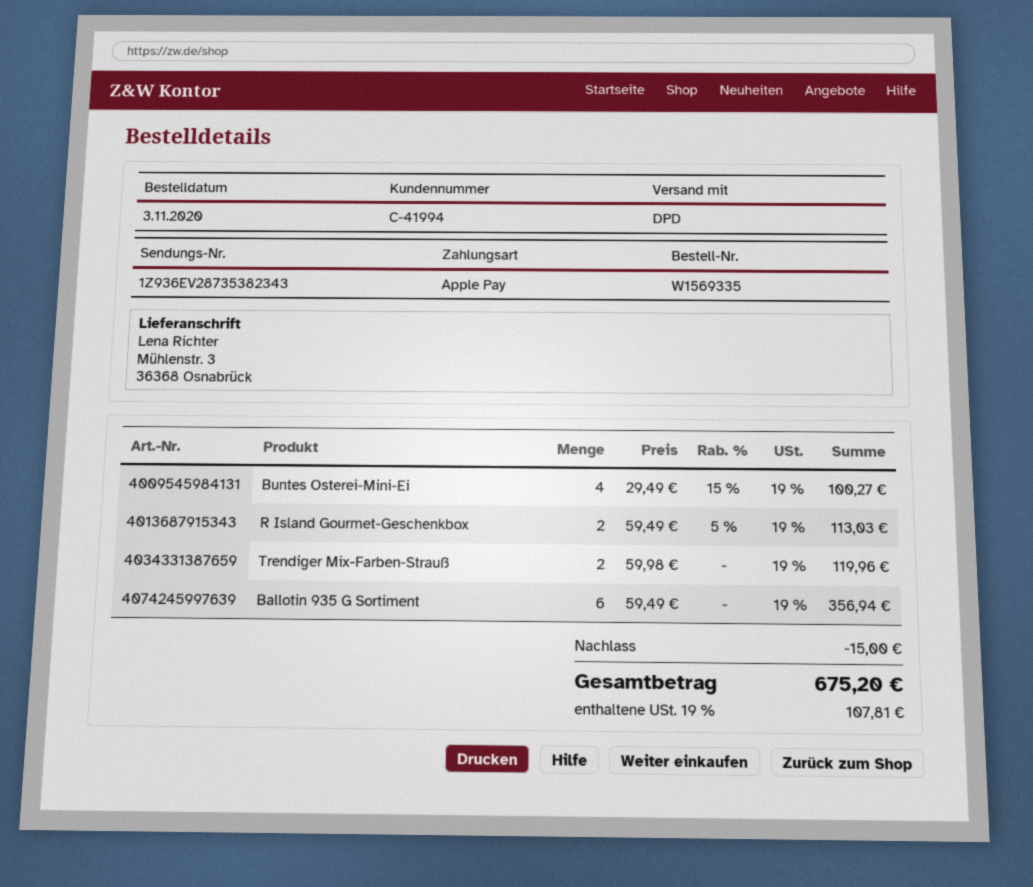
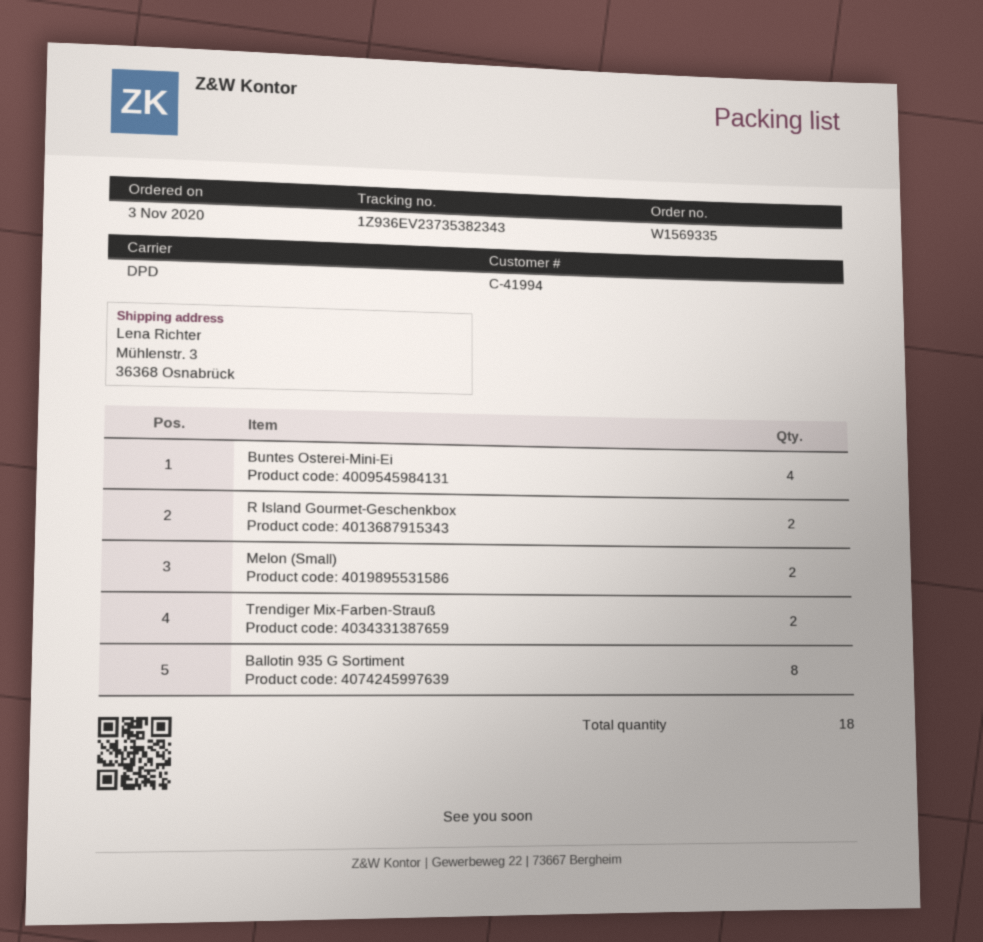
tracking number: 1Z936EV28735382343 -> 1Z936EV23735382343
Ballotin 935 G Sortiment: 6 -> 8
Melon (Small): none -> 2

